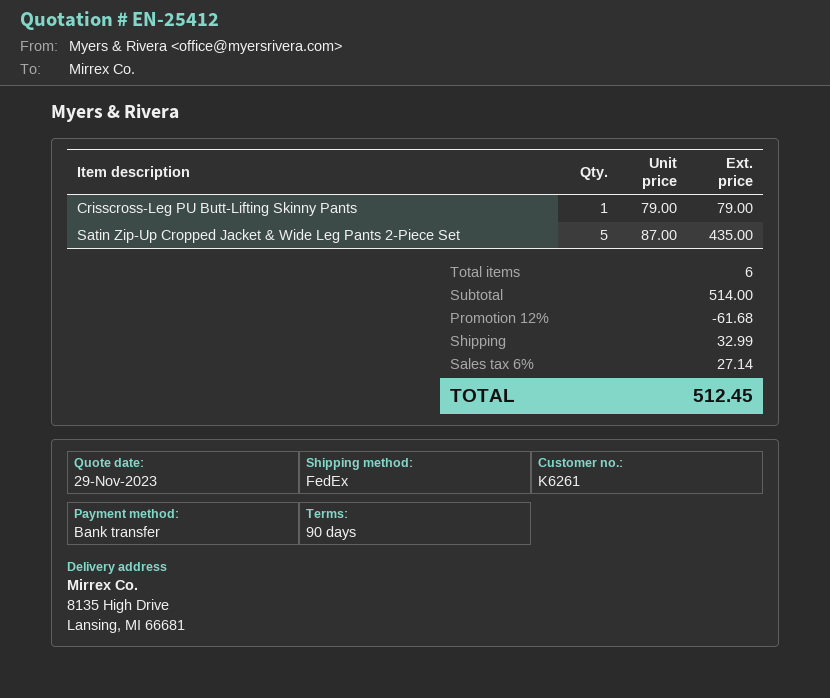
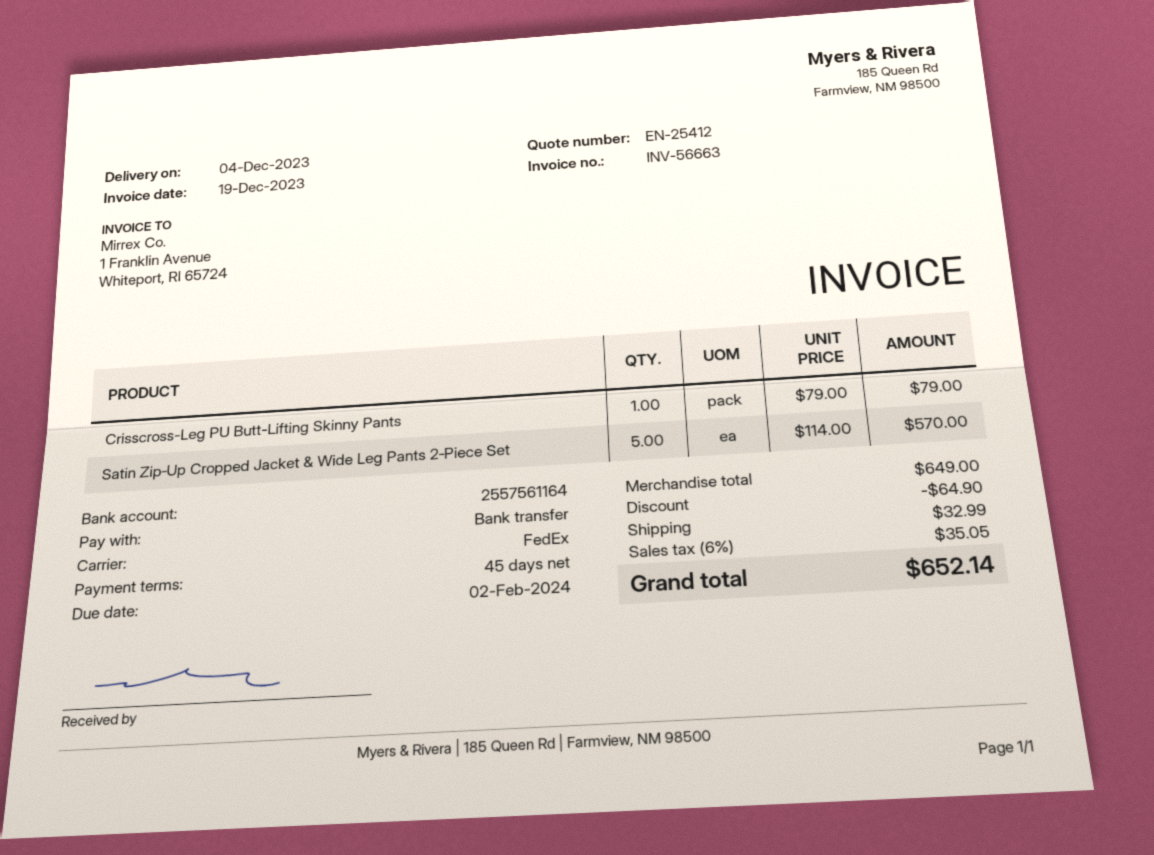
payment terms: 90 days -> 45 days
Satin Zip‑Up Cropped Jacket & Wide Leg Pants 2‑Piece Set: 5 x 87.00 = 435.00 -> 5 x 114.00 = 570.00
subtotal: 514.00 -> 649.00
discount: 61.68 -> 64.90
tax: 6% = 27.14 -> 6% = 35.05
total: 512.45 -> 652.14

